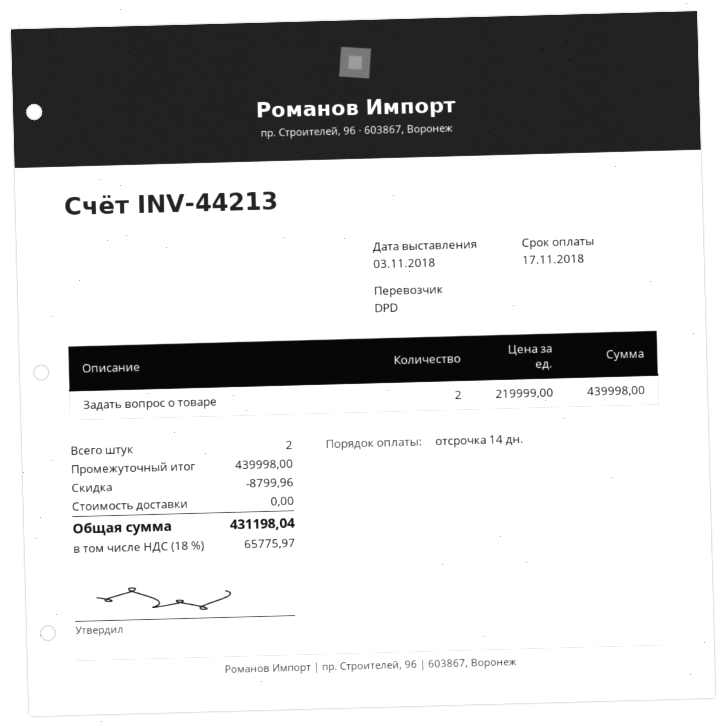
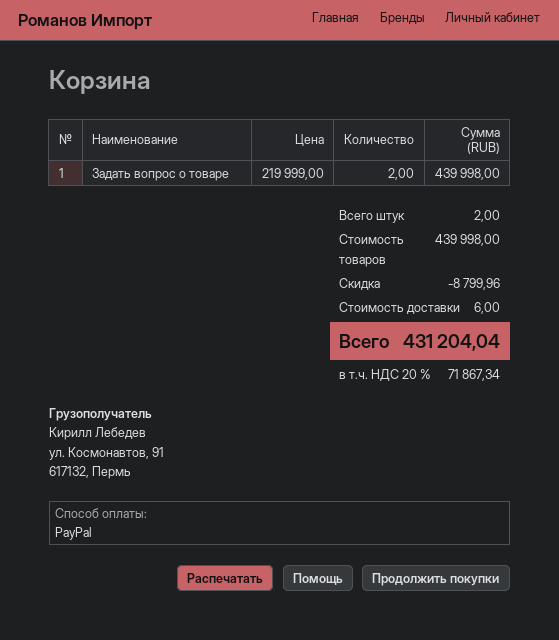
shipping: 0.00 -> 6.00
tax: 18% = 65775.97 -> 20% = 71867.34
total: 431198.04 -> 431204.04

